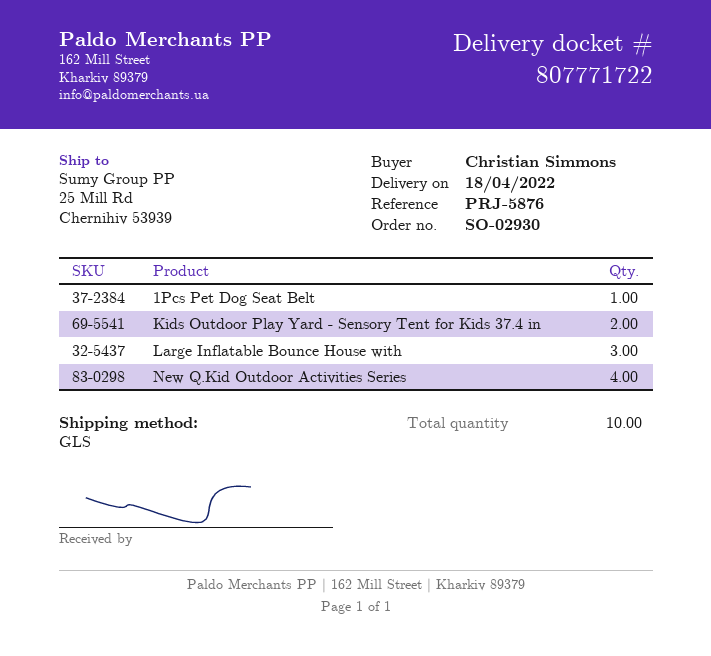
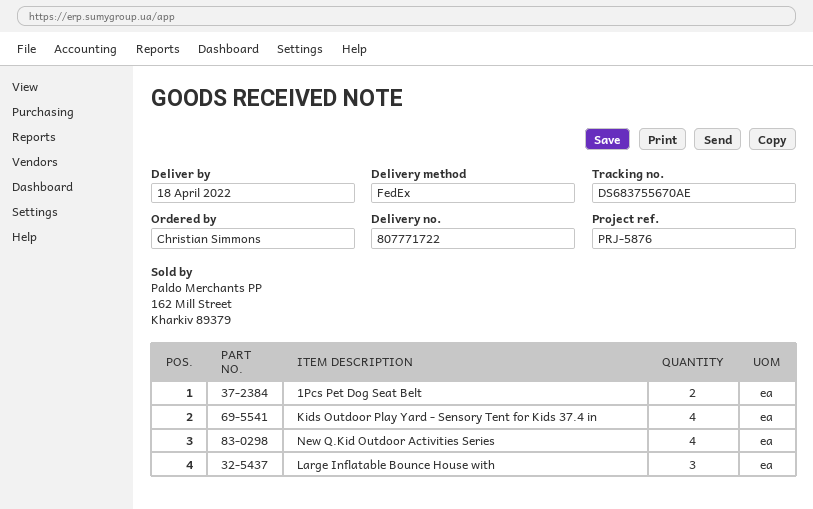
shipping method: GLS -> FedEx
1Pcs Pet Dog Seat Belt: 1 -> 2
Kids Outdoor Play Yard - Sensory Tent for Kids 37.4 in: 2 -> 4

